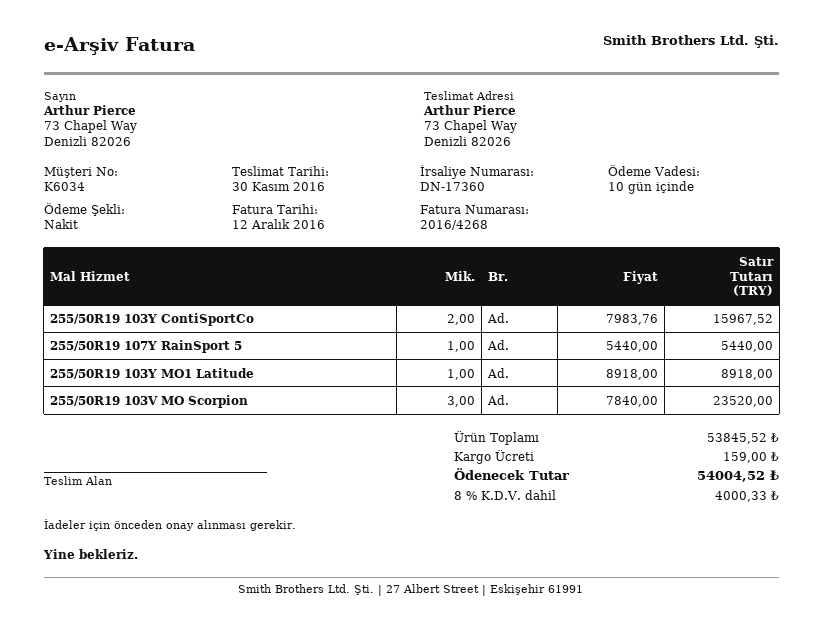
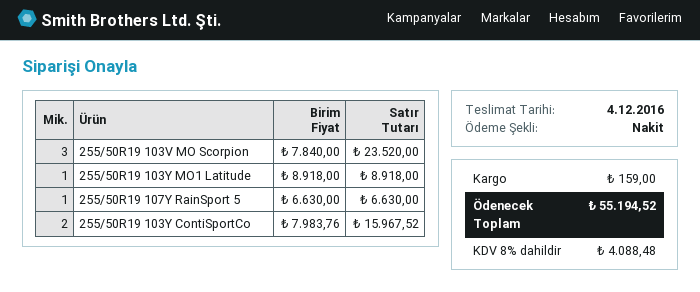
delivery date: 2016-11-30 -> 2016-12-04
255/50R19 107Y RainSport 5: 1 x 5440.00 = 5440.00 -> 1 x 6630.00 = 6630.00
tax: 8% = 4000.33 -> 8% = 4088.48
total: 54004.52 -> 55194.52

